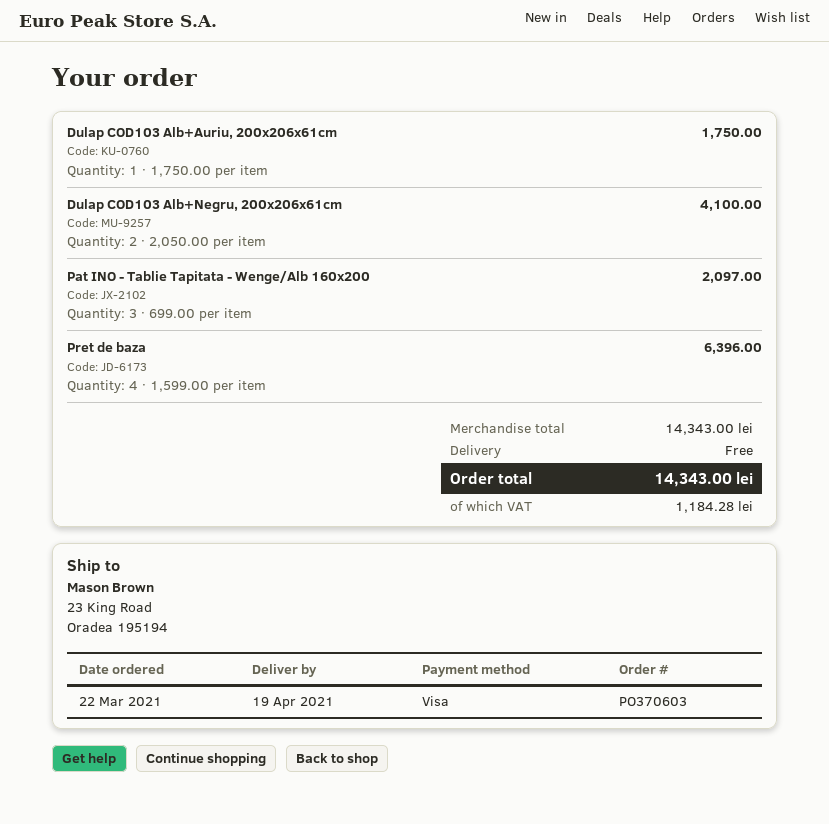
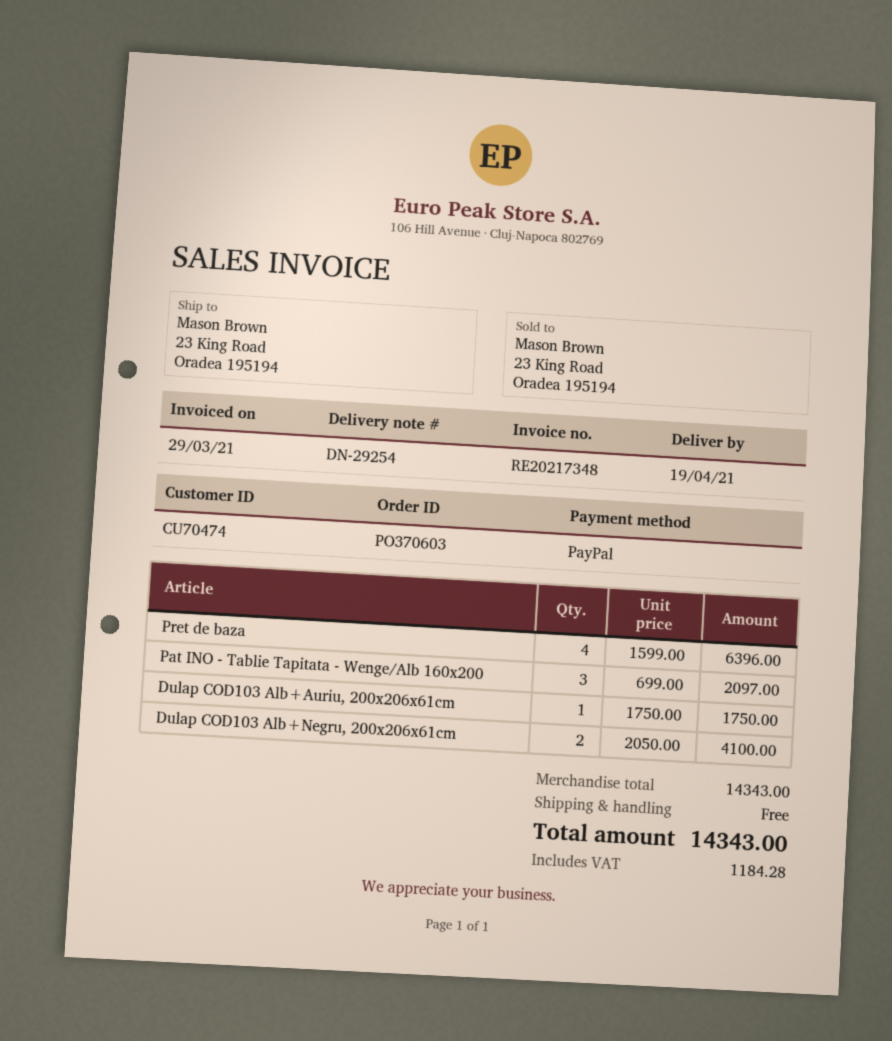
payment method: Visa -> PayPal

